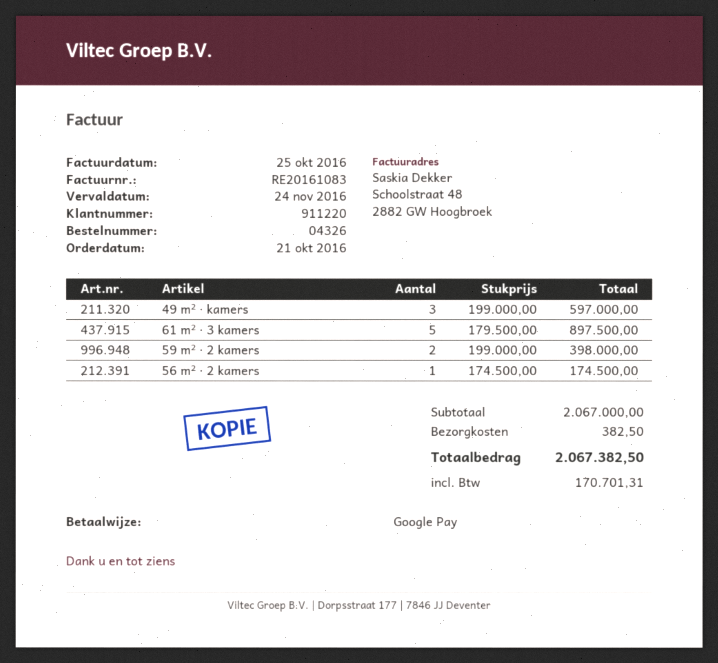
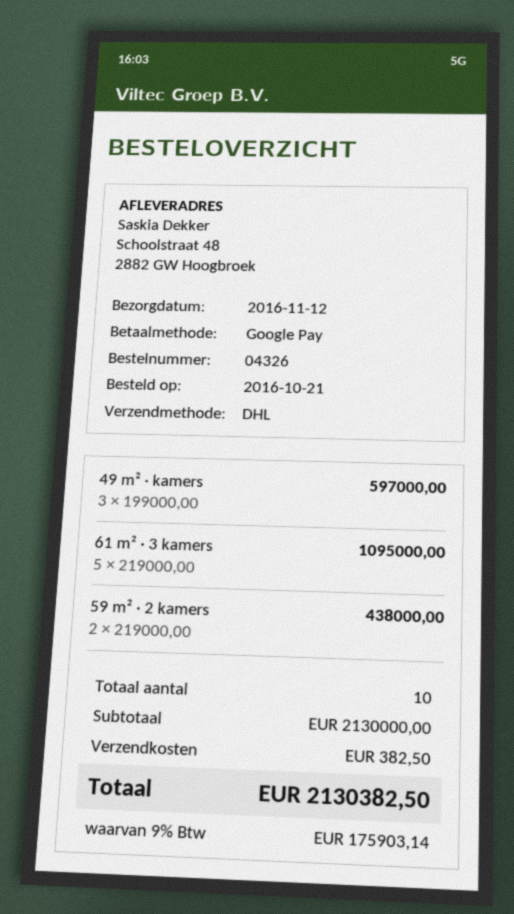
61 m² · 3 kamers: 5 x 179500.00 = 897500.00 -> 5 x 219000.00 = 1095000.00
59 m² · 2 kamers: 2 x 199000.00 = 398000.00 -> 2 x 219000.00 = 438000.00
56 m² · 2 kamers: 1 x 174500.00 = 174500.00 -> none
subtotal: 2067000.00 -> 2130000.00
tax: 170701.31 -> 175903.14
total: 2067382.50 -> 2130382.50

